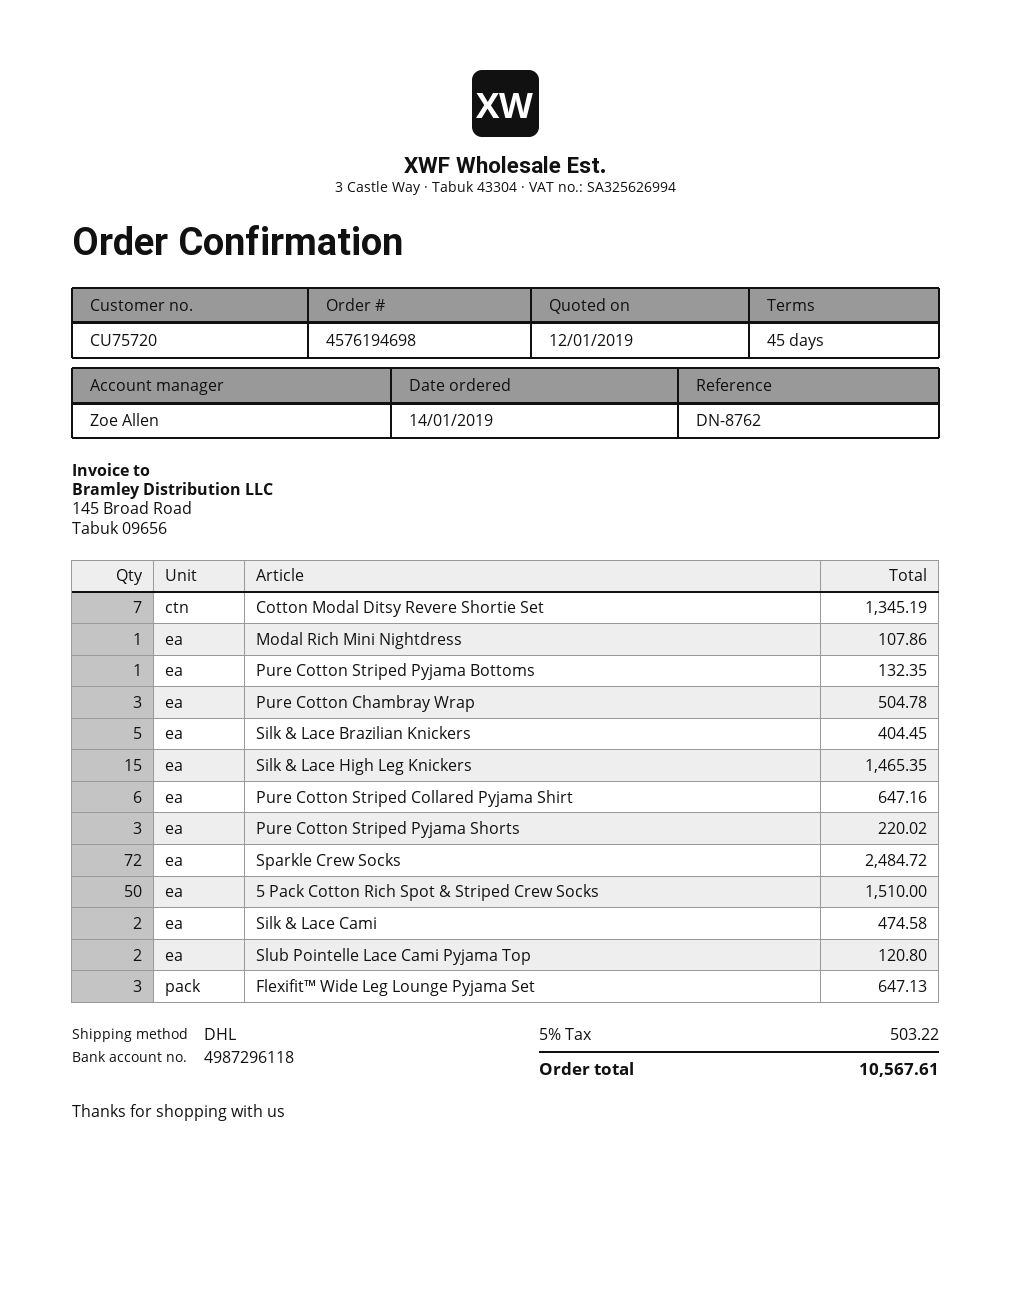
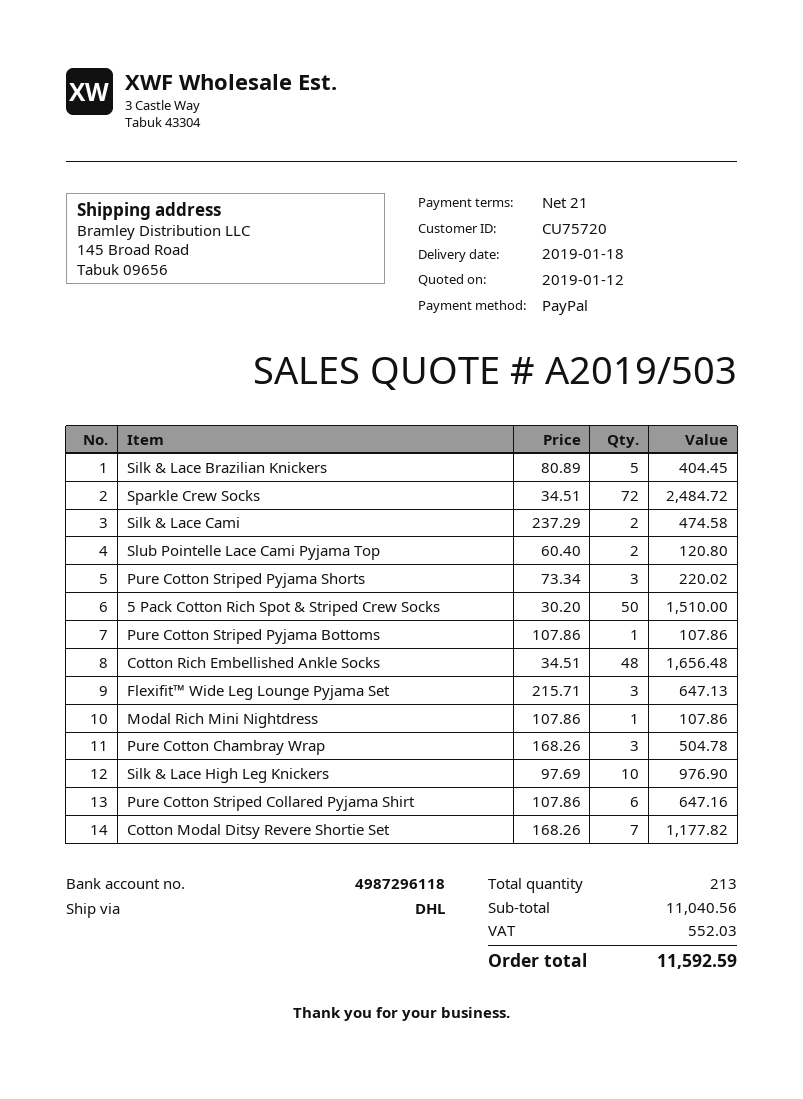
payment terms: 45 days -> 21 days
Cotton Modal Ditsy Revere Shortie Set: 7 for 1345.19 -> 7 for 1177.82
Pure Cotton Striped Pyjama Bottoms: 1 for 132.35 -> 1 for 107.86
Silk & Lace High Leg Knickers: 15 for 1465.35 -> 10 for 976.90
Cotton Rich Embellished Ankle Socks: none -> 48 for 1656.48
tax: 503.22 -> 552.03
total: 10567.61 -> 11592.59

